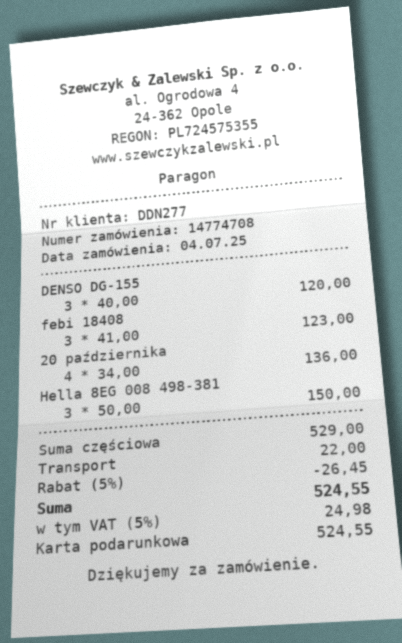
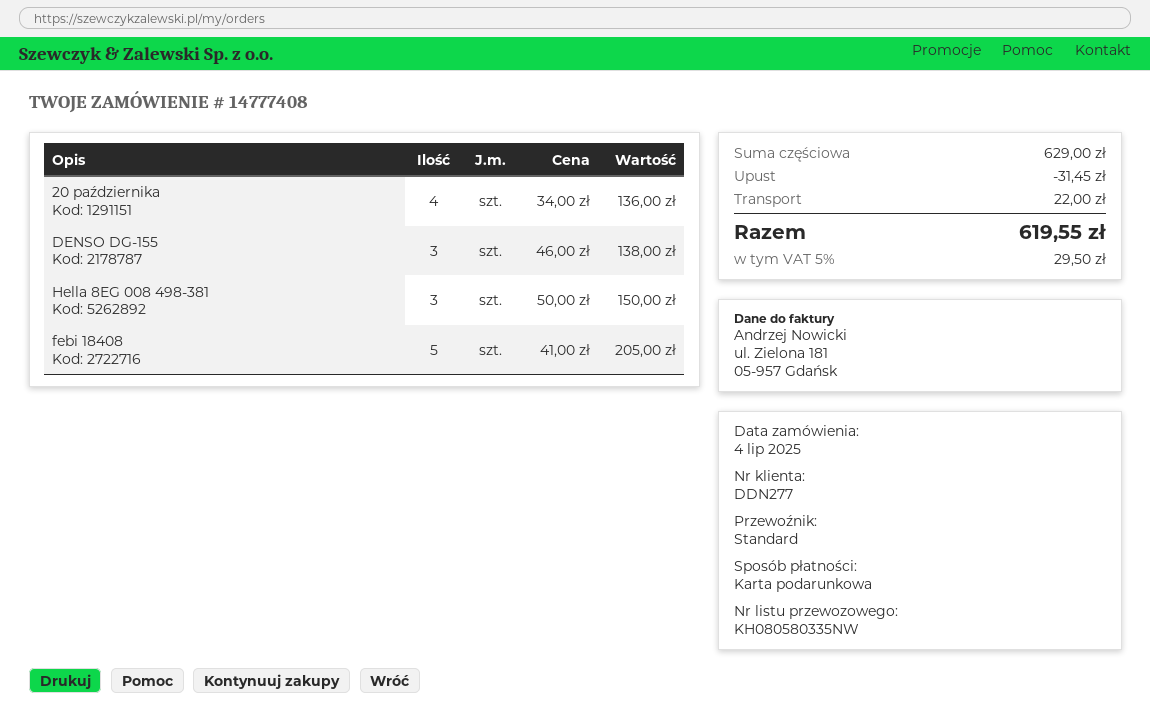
order number: 14774708 -> 14777408
DENSO DG-155: 3 x 40.00 = 120.00 -> 3 x 46.00 = 138.00
febi 18408: 3 x 41.00 = 123.00 -> 5 x 41.00 = 205.00
subtotal: 529.00 -> 629.00
discount: 26.45 -> 31.45
tax: 5% = 24.98 -> 5% = 29.50
total: 524.55 -> 619.55

